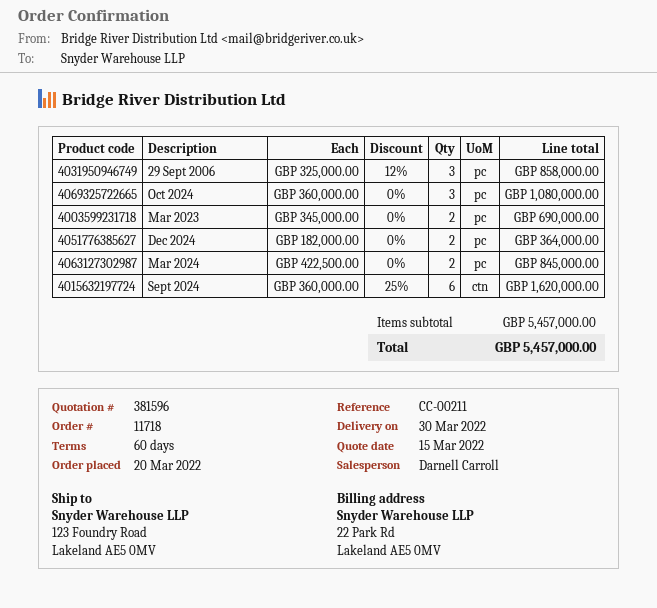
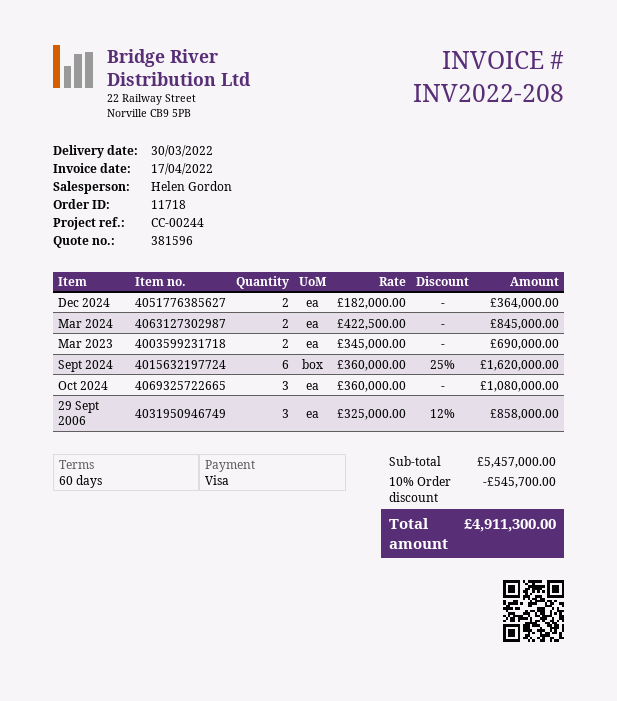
reference: CC-00211 -> CC-00244
sales rep: Darnell Carroll -> Helen Gordon
discount: none -> 10% = 545700.00
total: 5457000.00 -> 4911300.00

